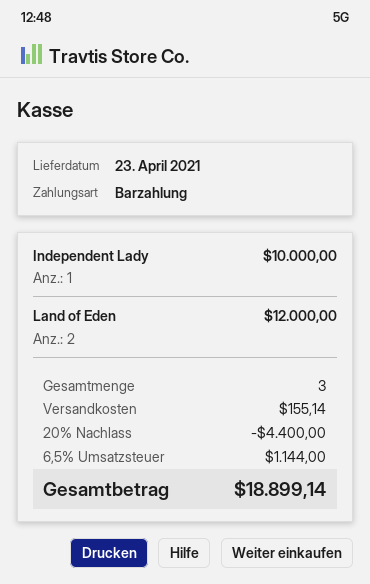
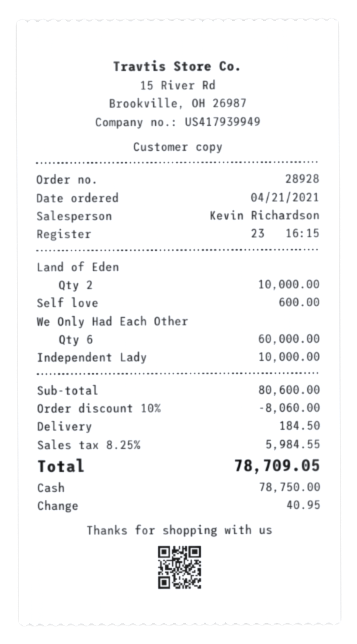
Land of Eden: 2 for 12000.00 -> 2 for 10000.00
Self love: none -> 1 for 600.00
We Only Had Each Other: none -> 6 for 60000.00
discount: 20% = 4400.00 -> 10% = 8060.00
shipping: 155.14 -> 184.50
tax: 6.5% = 1144.00 -> 8.25% = 5984.55
total: 18899.14 -> 78709.05

